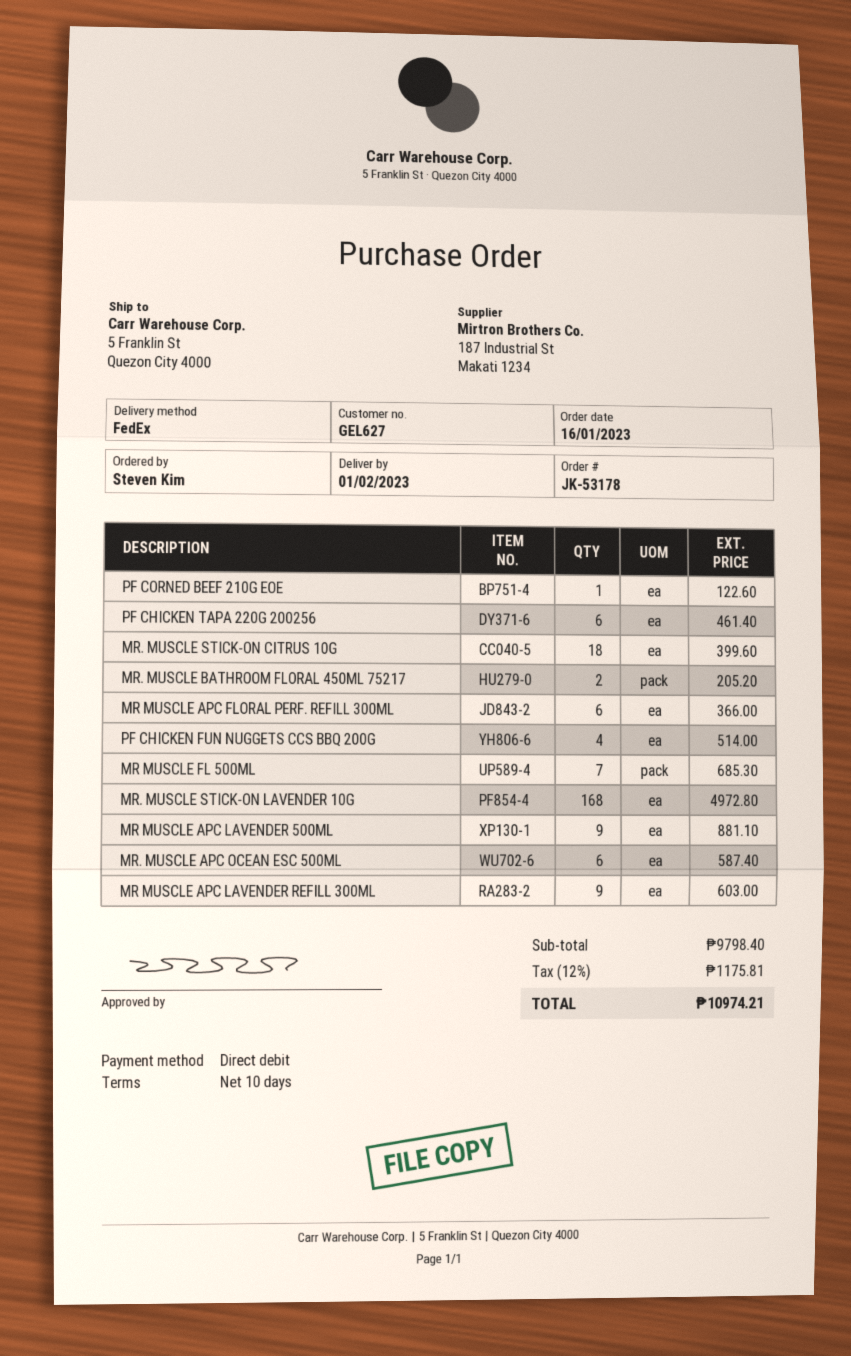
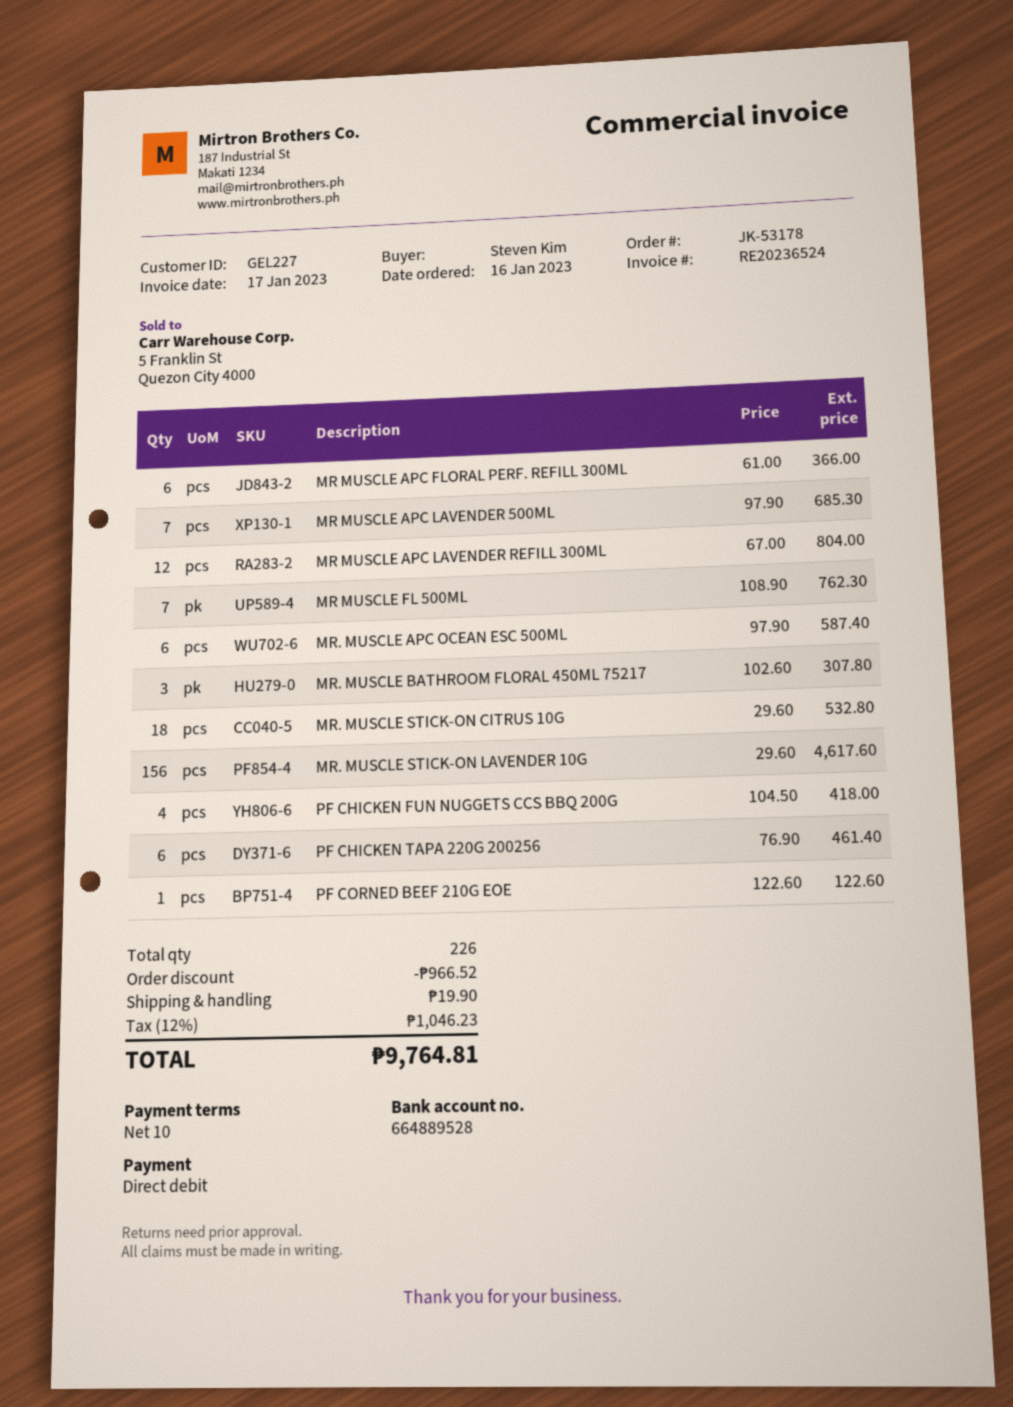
customer number: GEL627 -> GEL227
MR. MUSCLE STICK-ON CITRUS 10G: 18 for 399.60 -> 18 for 532.80
MR. MUSCLE BATHROOM FLORAL 450ML 75217: 2 for 205.20 -> 3 for 307.80
PF CHICKEN FUN NUGGETS CCS BBQ 200G: 4 for 514.00 -> 4 for 418.00
MR MUSCLE FL 500ML: 7 for 685.30 -> 7 for 762.30
MR. MUSCLE STICK-ON LAVENDER 10G: 168 for 4972.80 -> 156 for 4617.60
MR MUSCLE APC LAVENDER 500ML: 9 for 881.10 -> 7 for 685.30
MR MUSCLE APC LAVENDER REFILL 300ML: 9 for 603.00 -> 12 for 804.00
discount: none -> 966.52
shipping: none -> 19.90
tax: 12% = 1175.81 -> 12% = 1046.23
total: 10974.21 -> 9764.81

